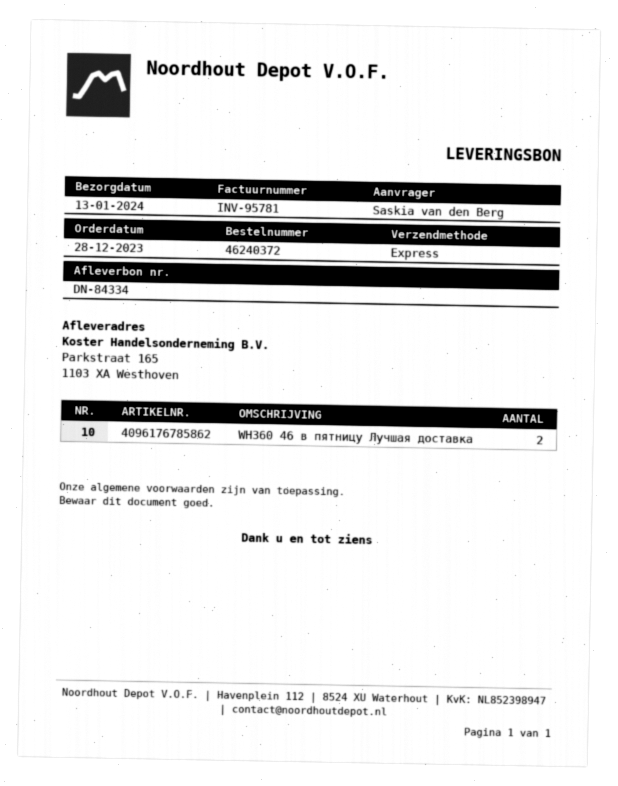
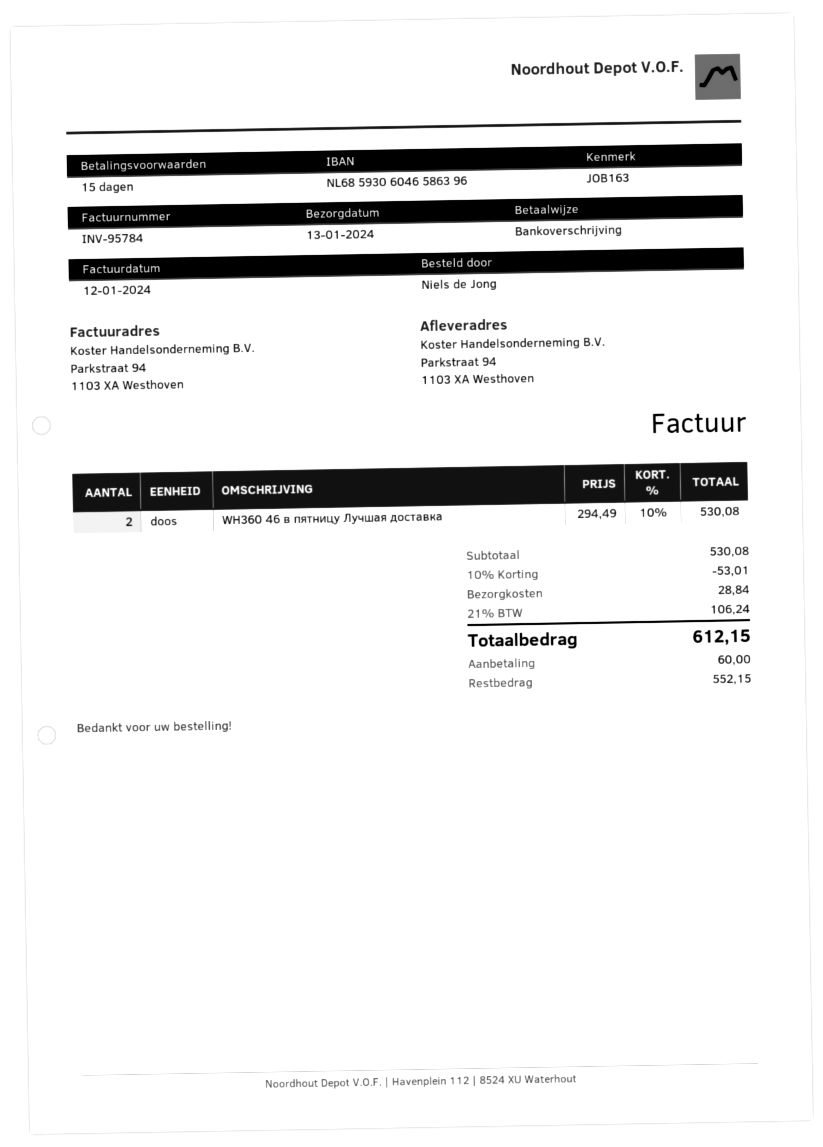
invoice number: INV-95781 -> INV-95784
ordered by: Saskia van den Berg -> Niels de Jong
ship to: Parkstraat 165, 1103 XA Westhoven -> Parkstraat 94, 1103 XA Westhoven

